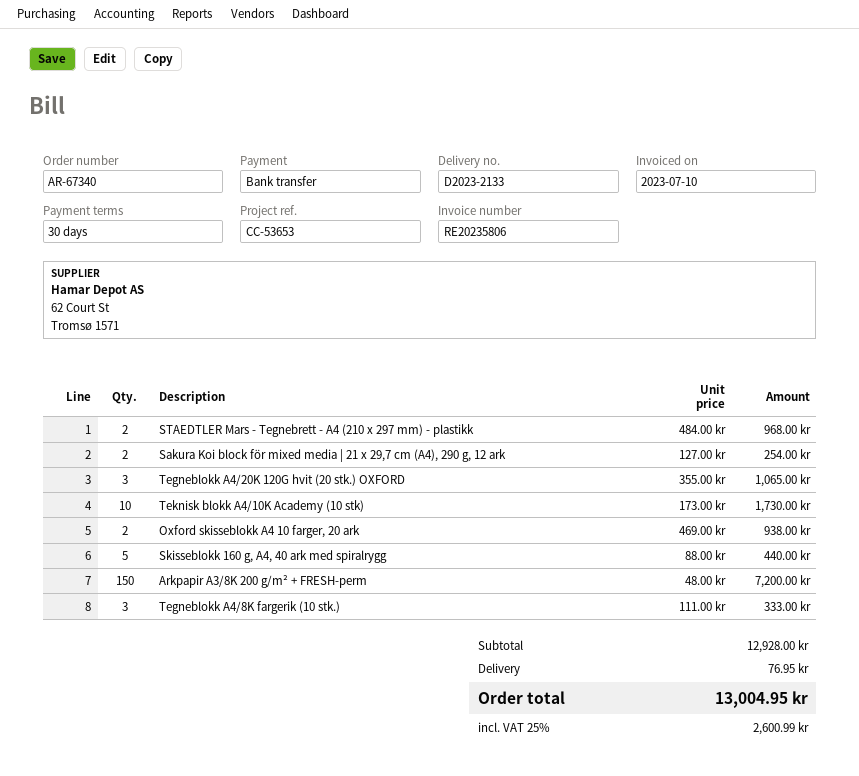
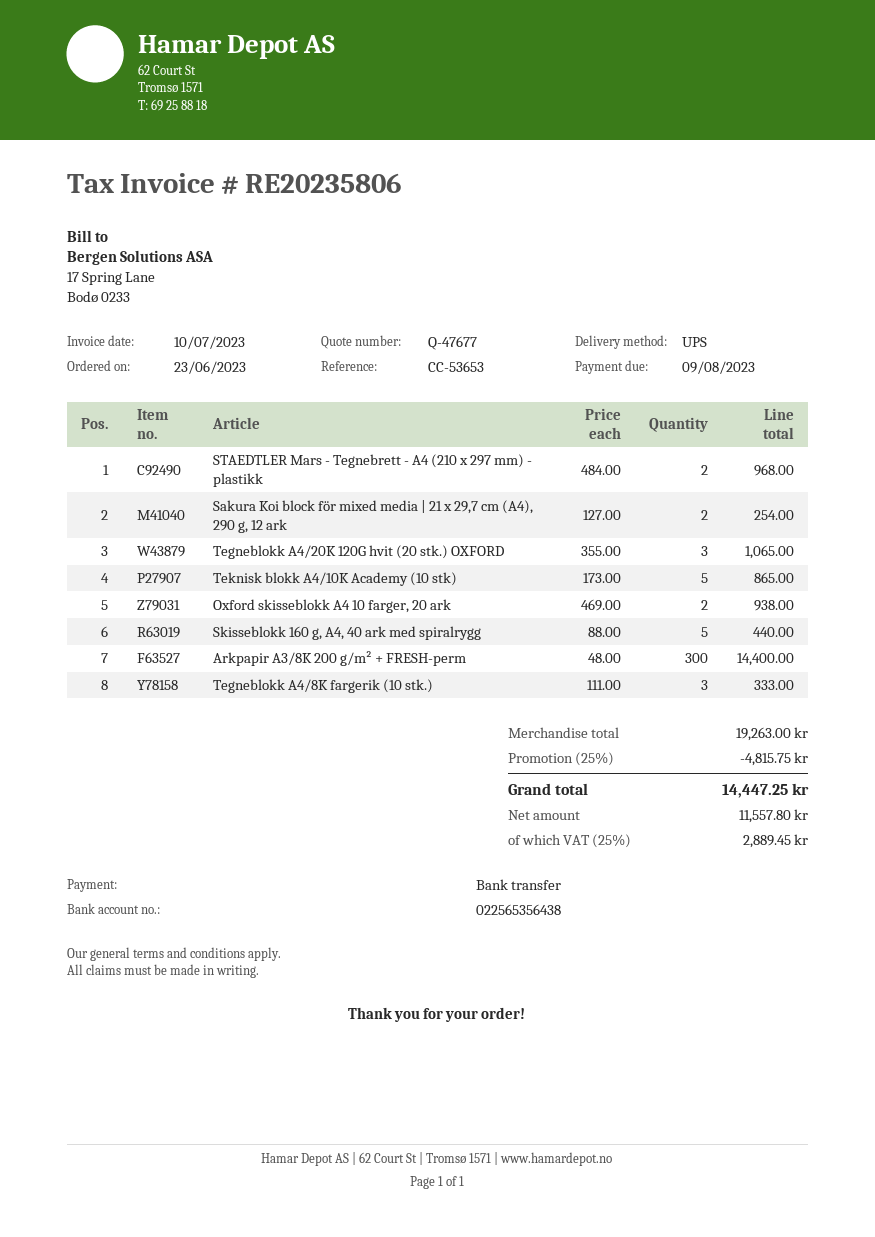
Teknisk blokk A4/10K Academy (10 stk): 10 x 173.00 = 1730.00 -> 5 x 173.00 = 865.00
Arkpapir A3/8K 200 g/m² + FRESH-perm: 150 x 48.00 = 7200.00 -> 300 x 48.00 = 14400.00
subtotal: 12928.00 -> 19263.00
discount: none -> 25% = 4815.75
shipping: 76.95 -> none
tax: 25% = 2600.99 -> 25% = 2889.45
total: 13004.95 -> 14447.25

